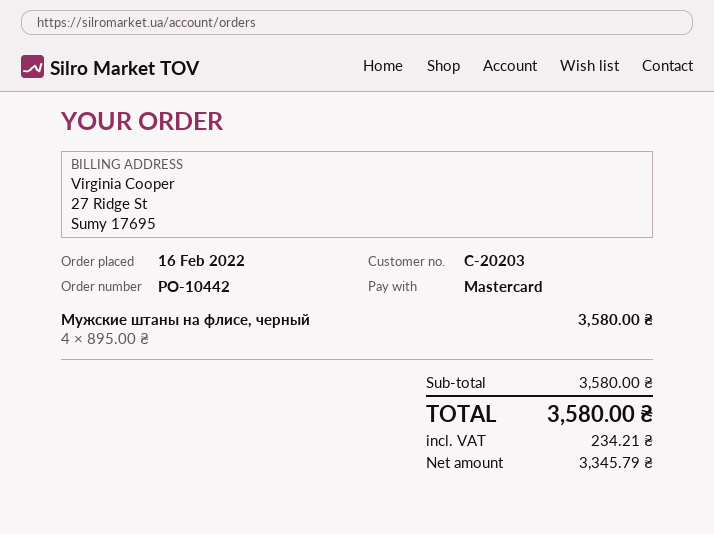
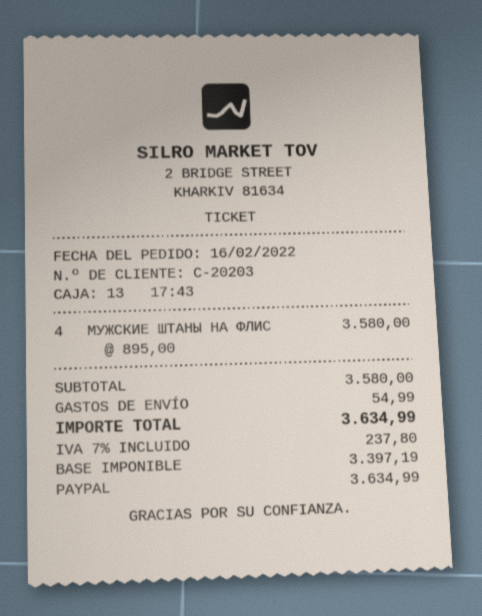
payment method: Mastercard -> PayPal
shipping: none -> 54.99
net: 3345.79 -> 3397.19
tax: 234.21 -> 237.80
total: 3580.00 -> 3634.99

